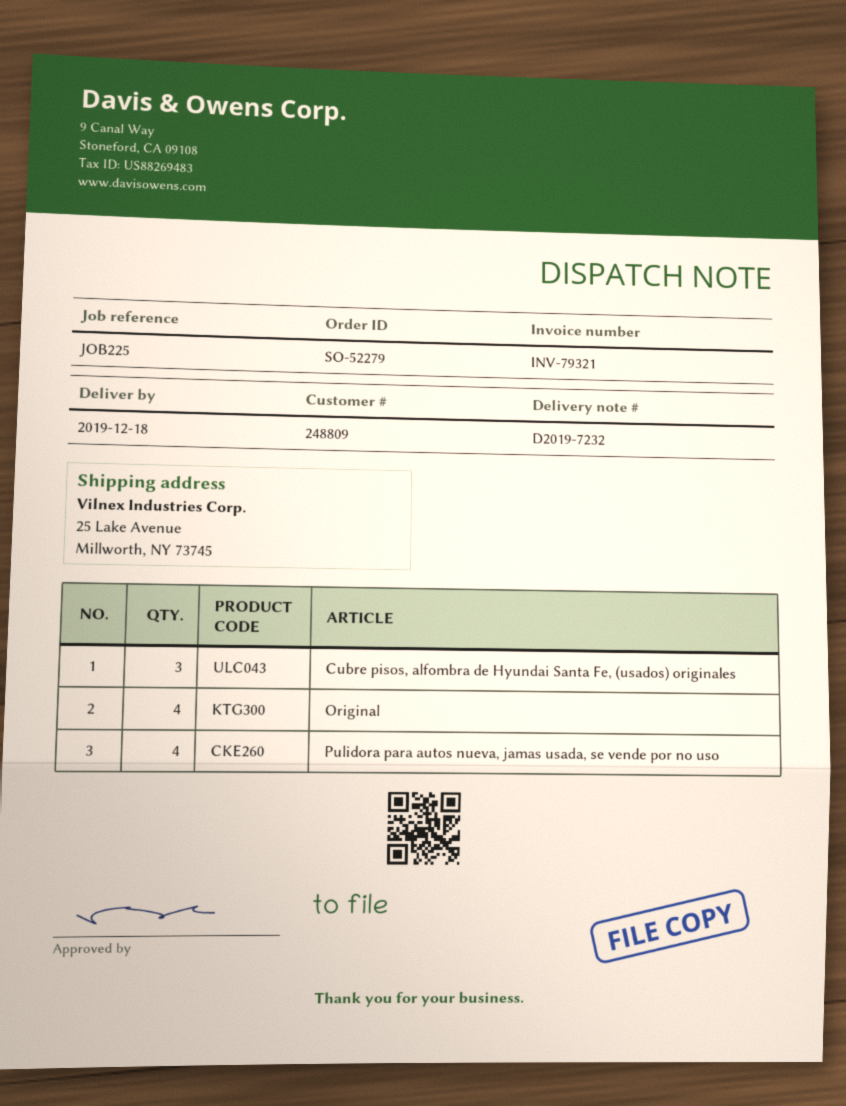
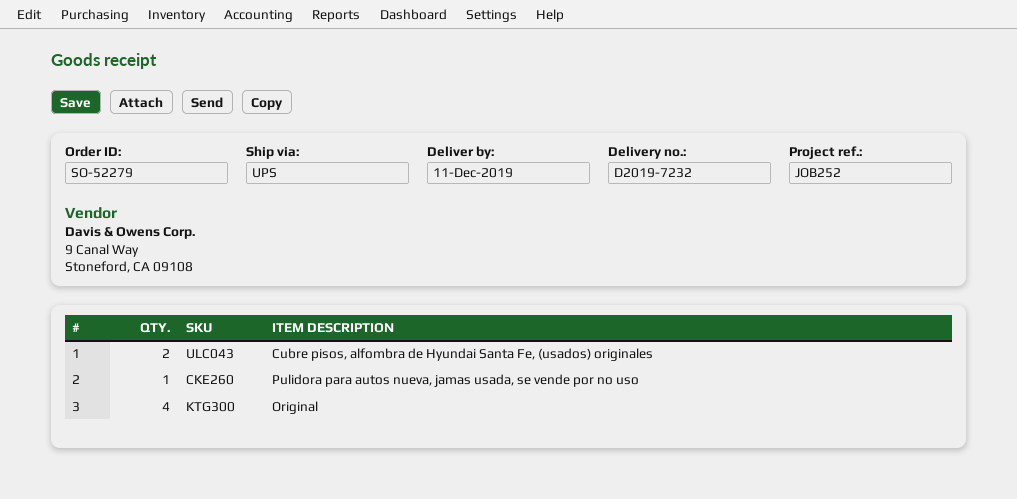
delivery date: 2019-12-18 -> 2019-12-11
reference: JOB225 -> JOB252
Cubre pisos, alfombra de Hyundai Santa Fe, (usados) originales: 3 -> 2
Pulidora para autos nueva, jamas usada, se vende por no uso: 4 -> 1

